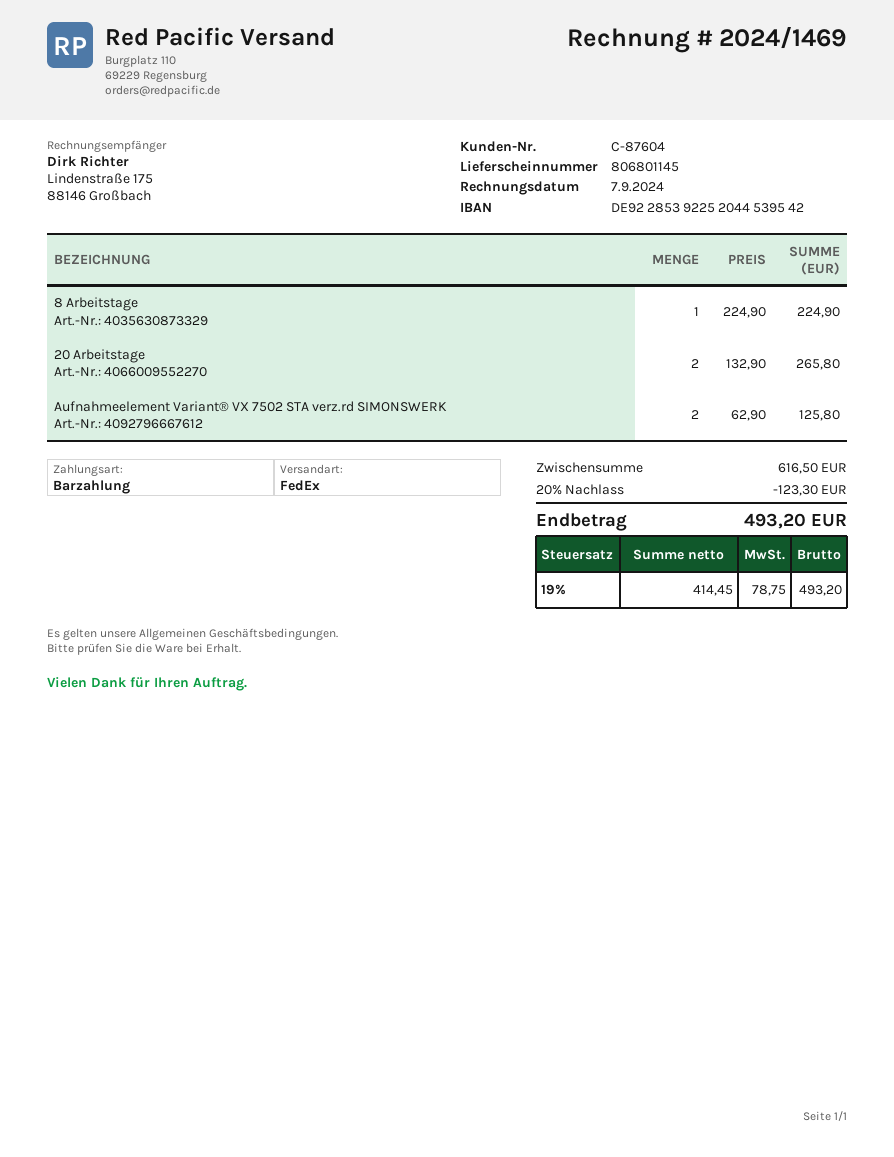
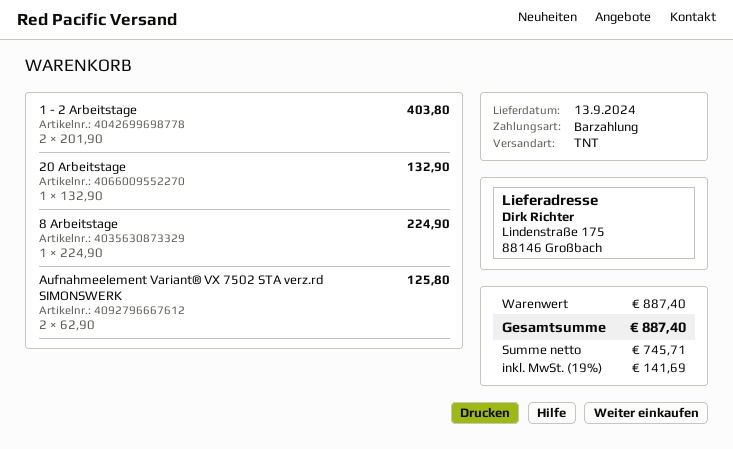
shipping method: FedEx -> TNT
20 Arbeitstage: 2 x 132.90 = 265.80 -> 1 x 132.90 = 132.90
1 - 2 Arbeitstage: none -> 2 x 201.90 = 403.80
subtotal: 616.50 -> 887.40
discount: 20% = 123.30 -> none
net: 414.45 -> 745.71
tax: 19% = 78.75 -> 19% = 141.69
total: 493.20 -> 887.40

